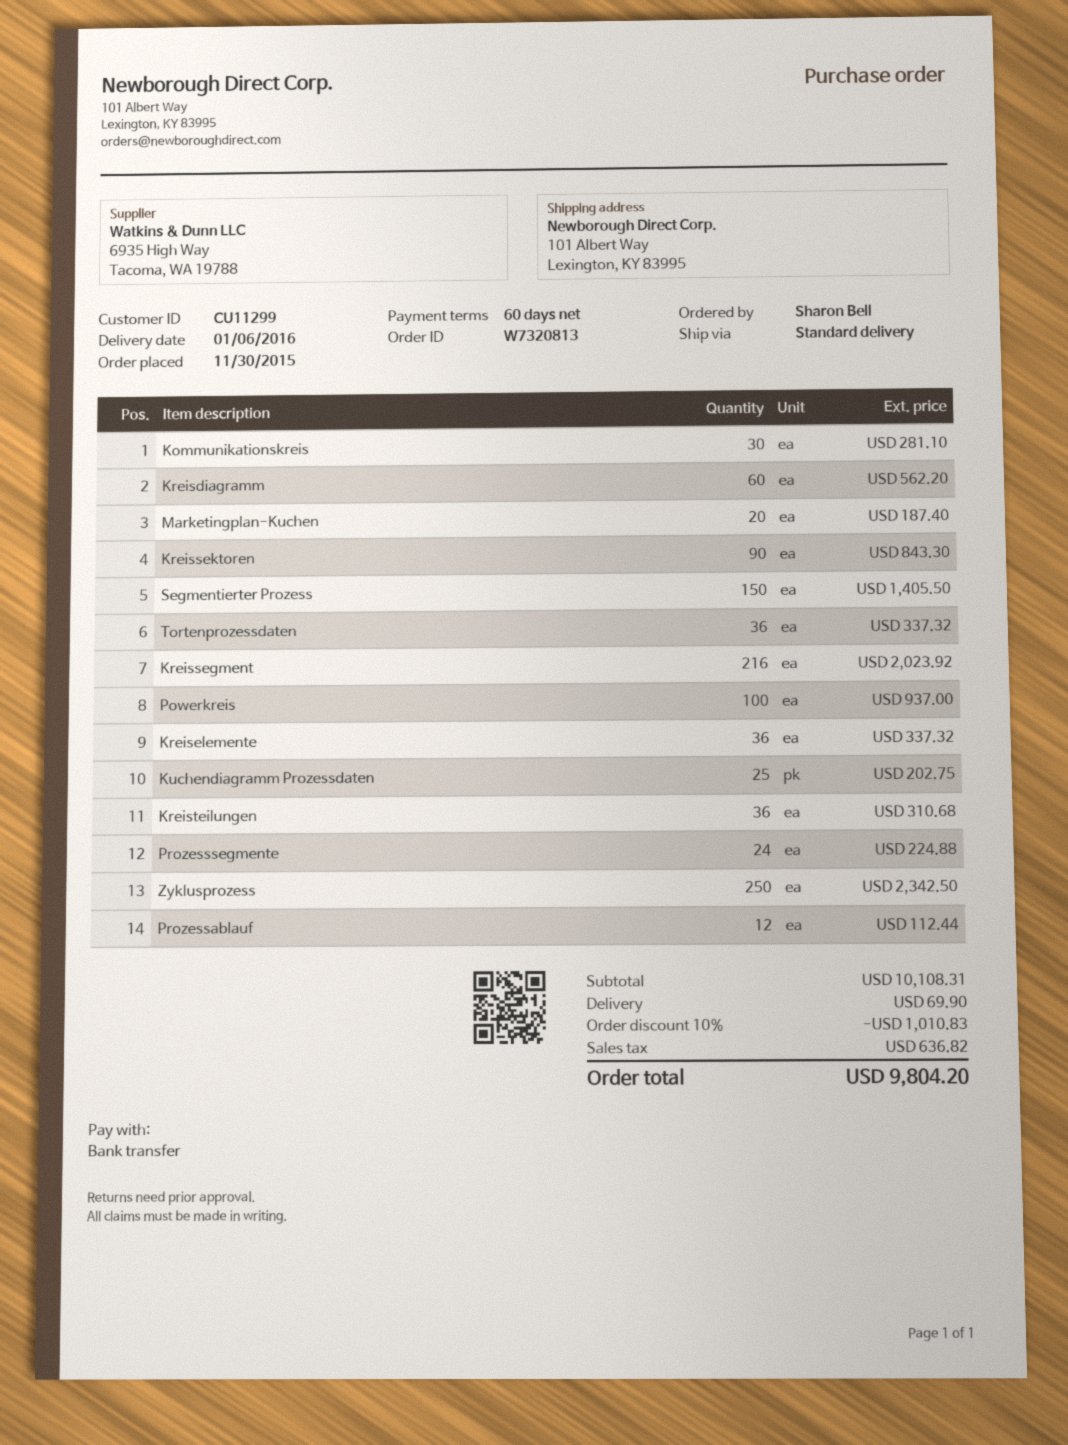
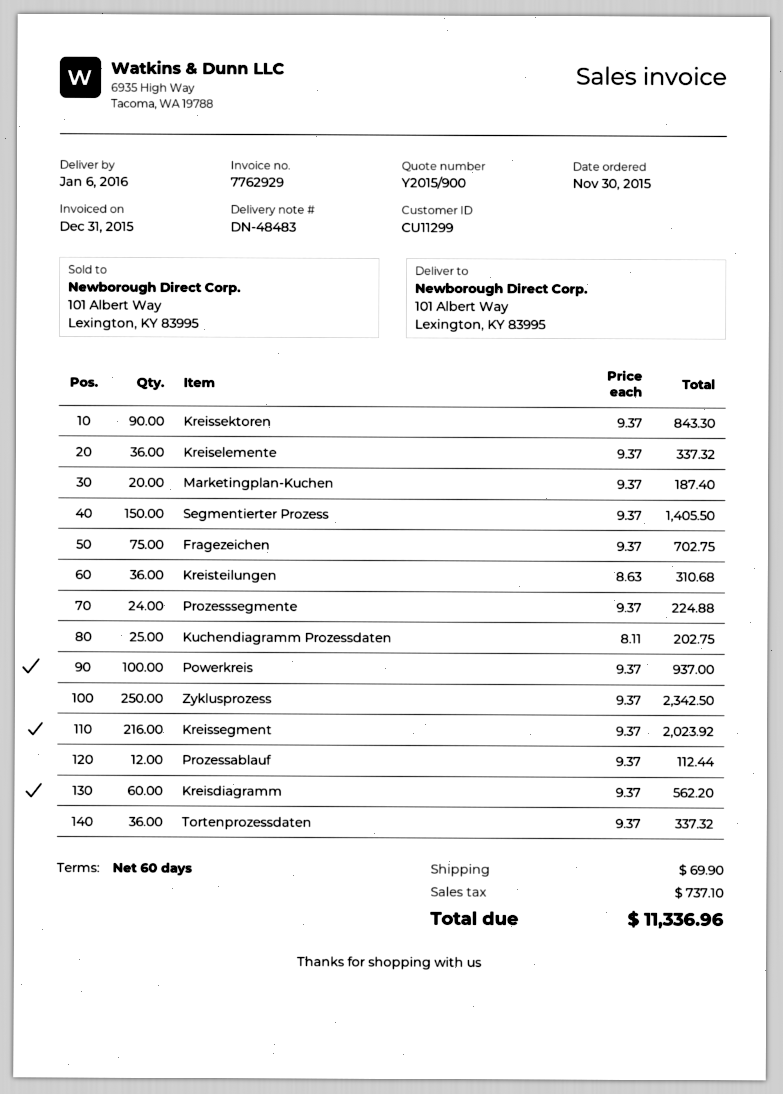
Kommunikationskreis: 30 for 281.10 -> none
Fragezeichen: none -> 75 for 702.75
discount: 10% = 1010.83 -> none
tax: 636.82 -> 737.10
total: 9804.20 -> 11336.96

